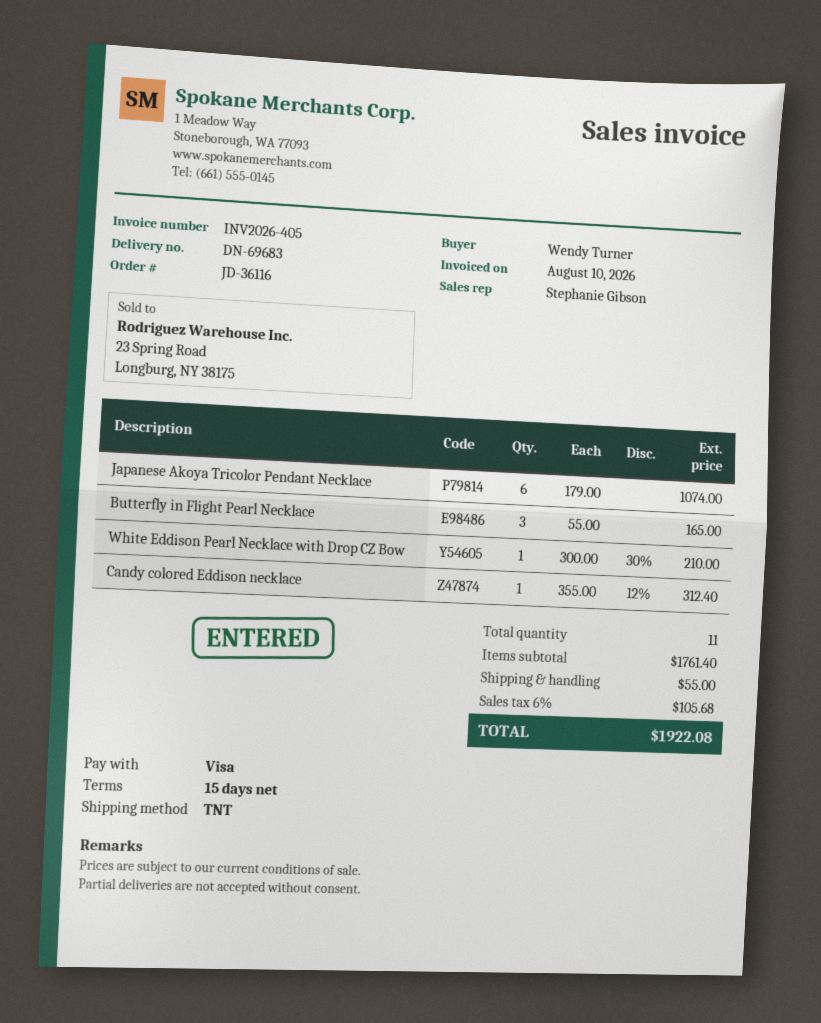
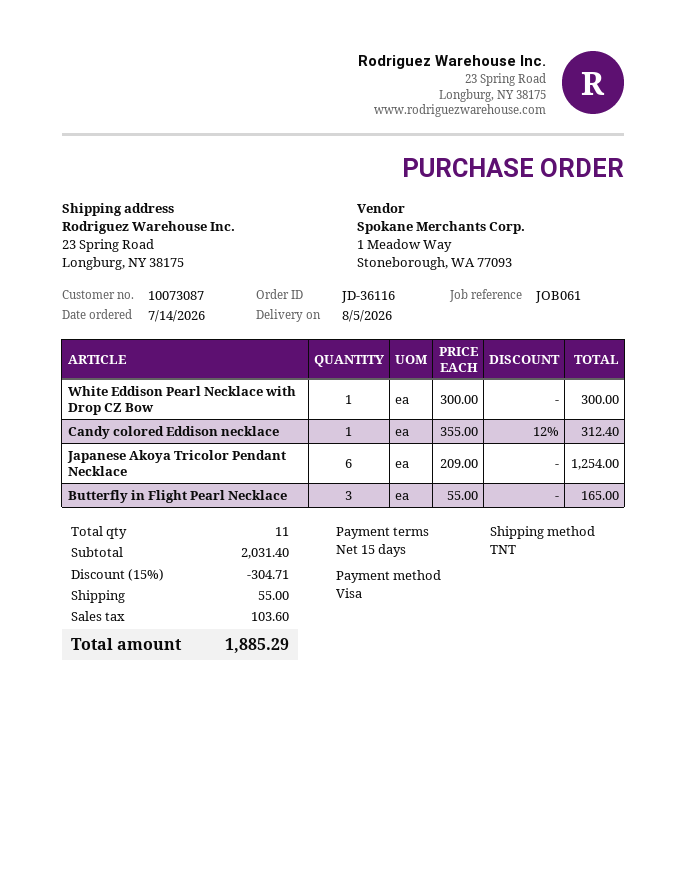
Japanese Akoya Tricolor Pendant Necklace: 6 x 179.00 = 1074.00 -> 6 x 209.00 = 1254.00
White Eddison Pearl Necklace with Drop CZ Bow: 1 x 300.00 - 30% = 210.00 -> 1 x 300.00 = 300.00
subtotal: 1761.40 -> 2031.40
discount: none -> 15% = 304.71
tax: 105.68 -> 103.60
total: 1922.08 -> 1885.29

